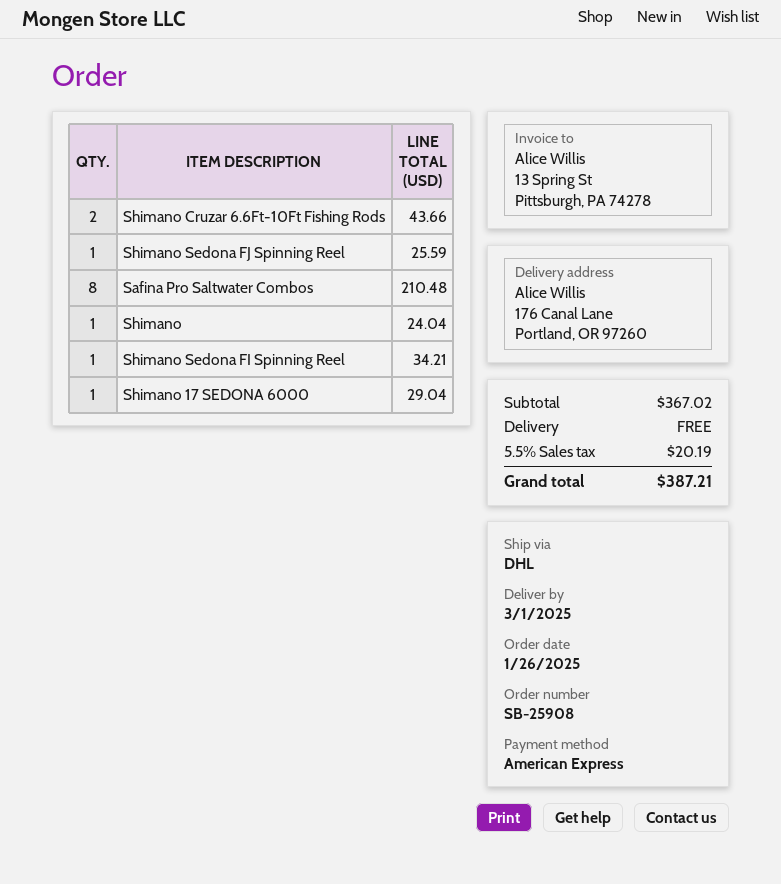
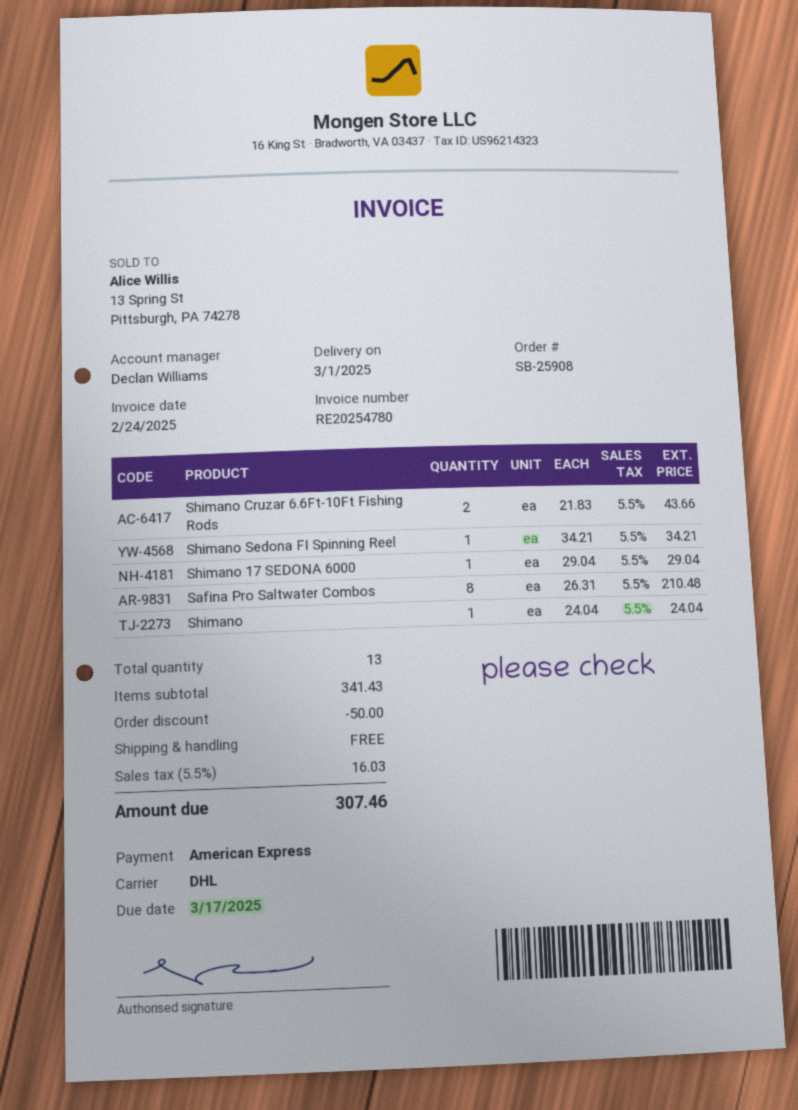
Shimano Sedona FJ Spinning Reel: 1 for 25.59 -> none
subtotal: 367.02 -> 341.43
discount: none -> 50.00
tax: 5.5% = 20.19 -> 5.5% = 16.03
total: 387.21 -> 307.46

